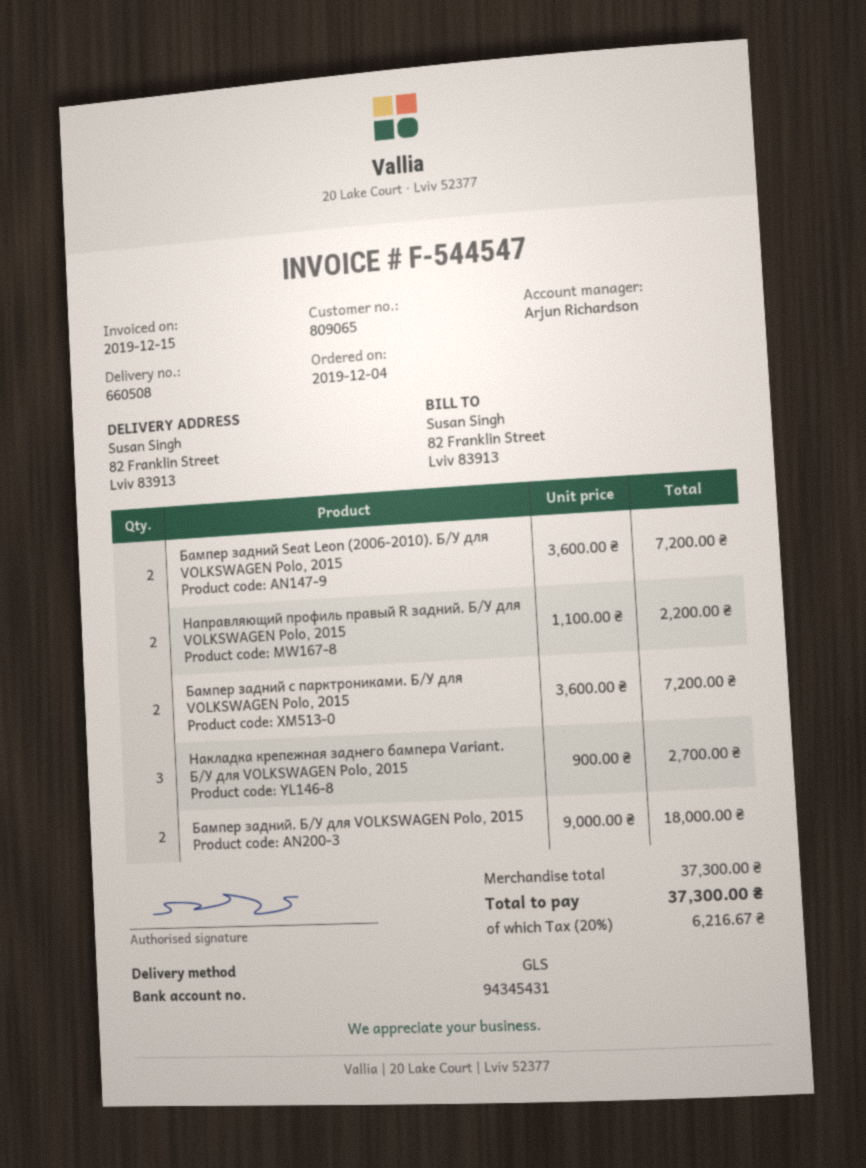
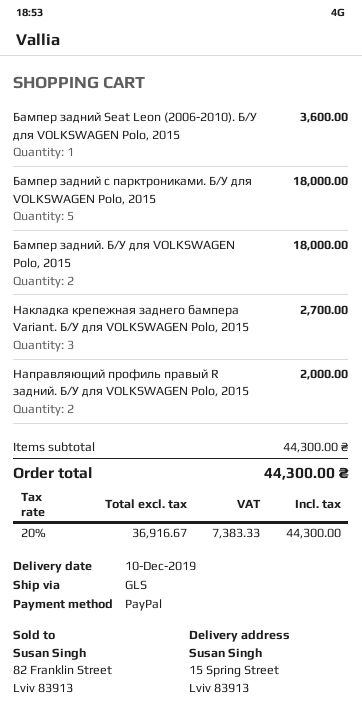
ship to: 82 Franklin Street, Lviv 83913 -> 15 Spring Street, Lviv 83913
Бампер задний Seat Leon (2006-2010). Б/У для VOLKSWAGEN Polo, 2015: 2 for 7200.00 -> 1 for 3600.00
Направляющий профиль правый R задний. Б/У для VOLKSWAGEN Polo, 2015: 2 for 2200.00 -> 2 for 2000.00
Бампер задний с парктрониками. Б/У для VOLKSWAGEN Polo, 2015: 2 for 7200.00 -> 5 for 18000.00
subtotal: 37300.00 -> 44300.00
tax: 20% = 6216.67 -> 20% = 7383.33
total: 37300.00 -> 44300.00

